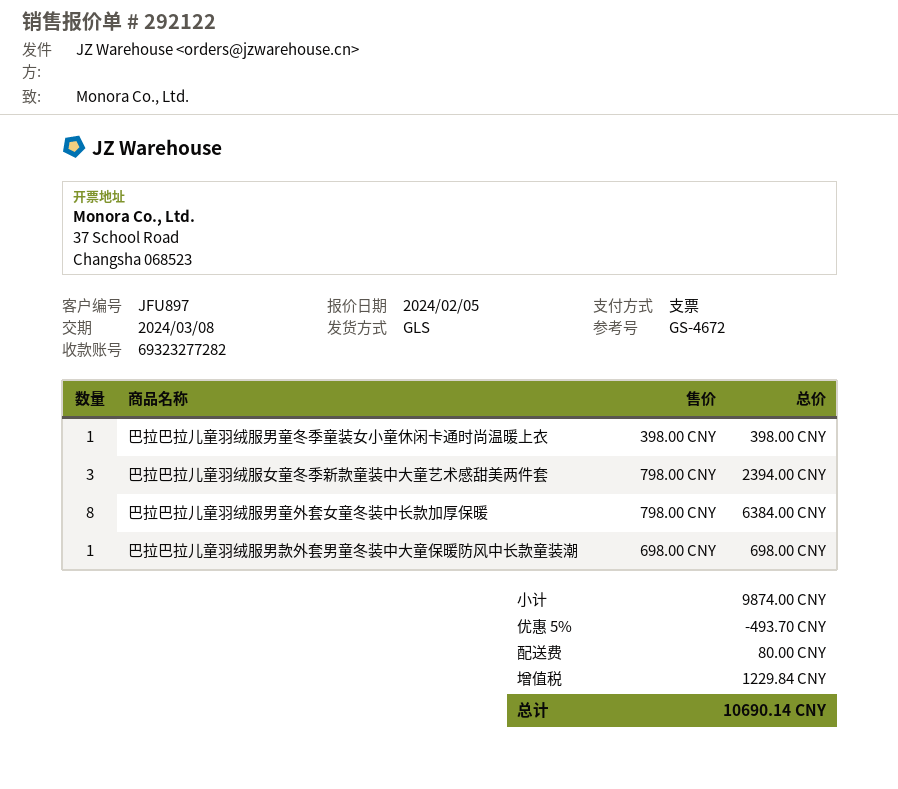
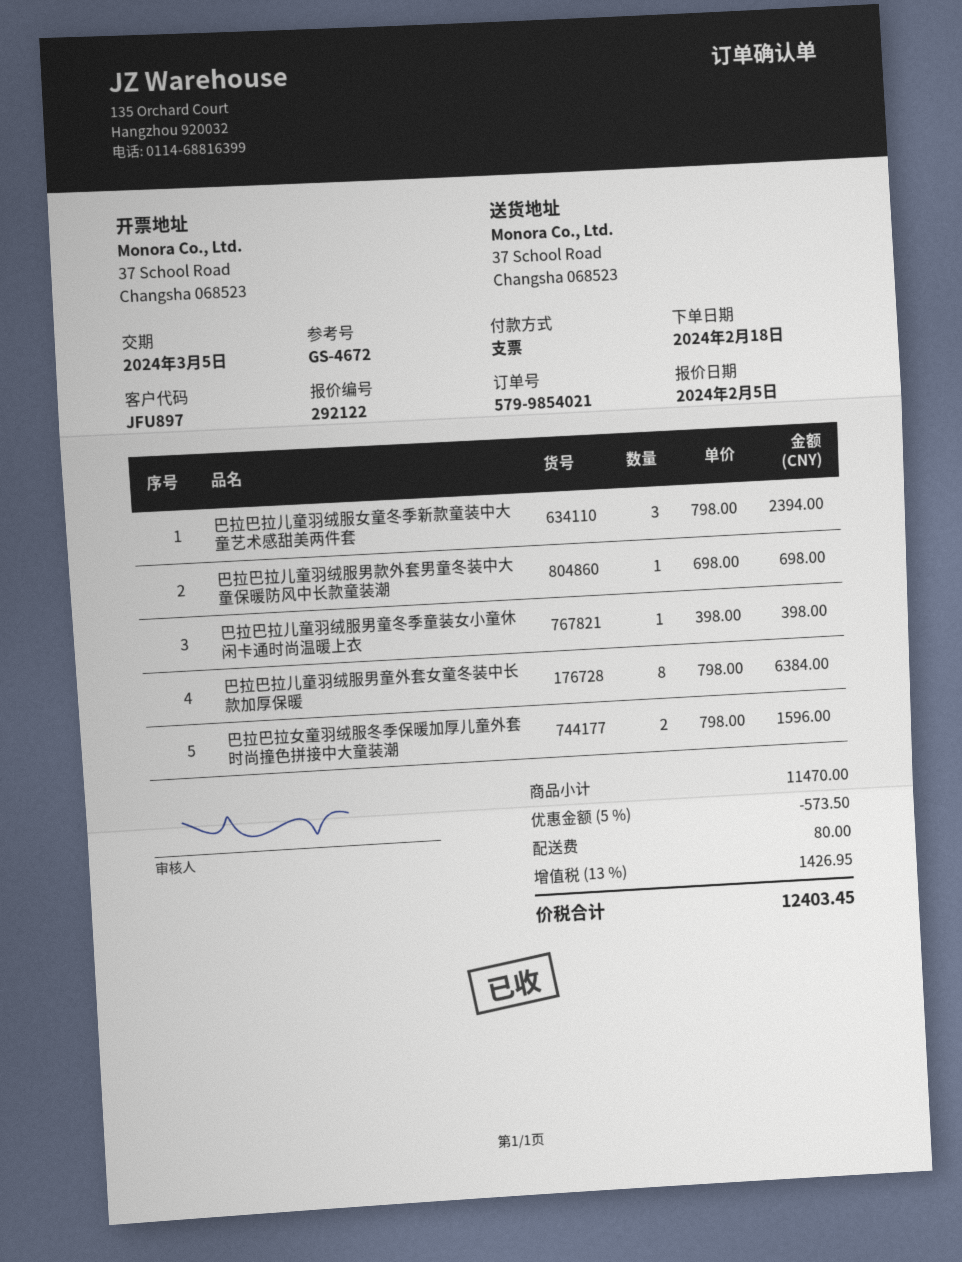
delivery date: 2024-03-08 -> 2024-03-05
巴拉巴拉女童羽绒服冬季保暖加厚儿童外套时尚撞色拼接中大童装潮: none -> 2 x 798.00 = 1596.00
subtotal: 9874.00 -> 11470.00
discount: 5% = 493.70 -> 5% = 573.50
tax: 1229.84 -> 1426.95
total: 10690.14 -> 12403.45

